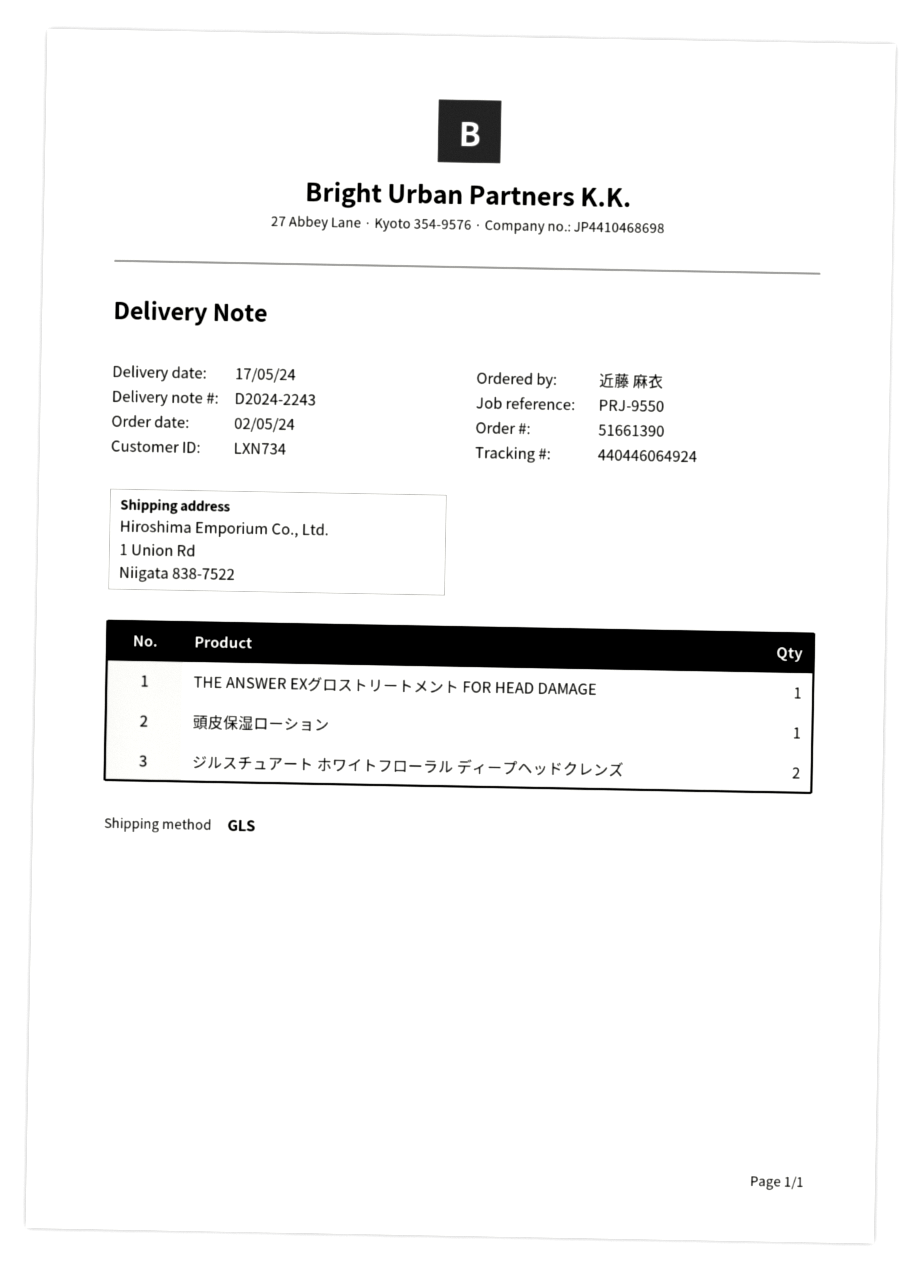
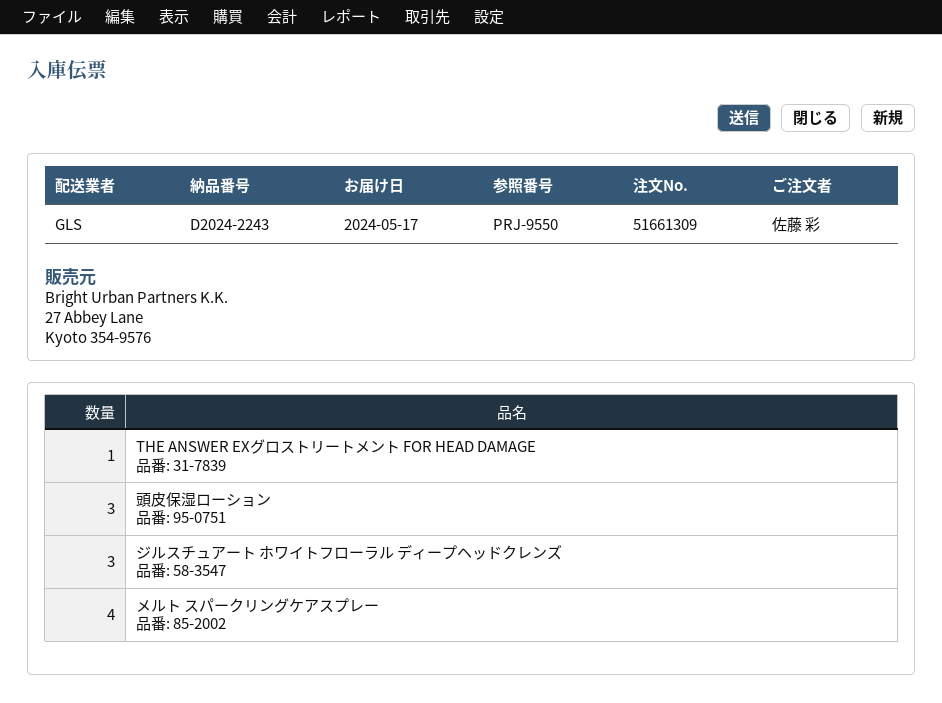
order number: 51661390 -> 51661309
ordered by: 近藤 麻衣 -> 佐藤 彩
頭皮保湿ローション: 1 -> 3
ジルスチュアート ホワイトフローラル ディープヘッドクレンズ: 2 -> 3
メルト スパークリングケアスプレー: none -> 4

